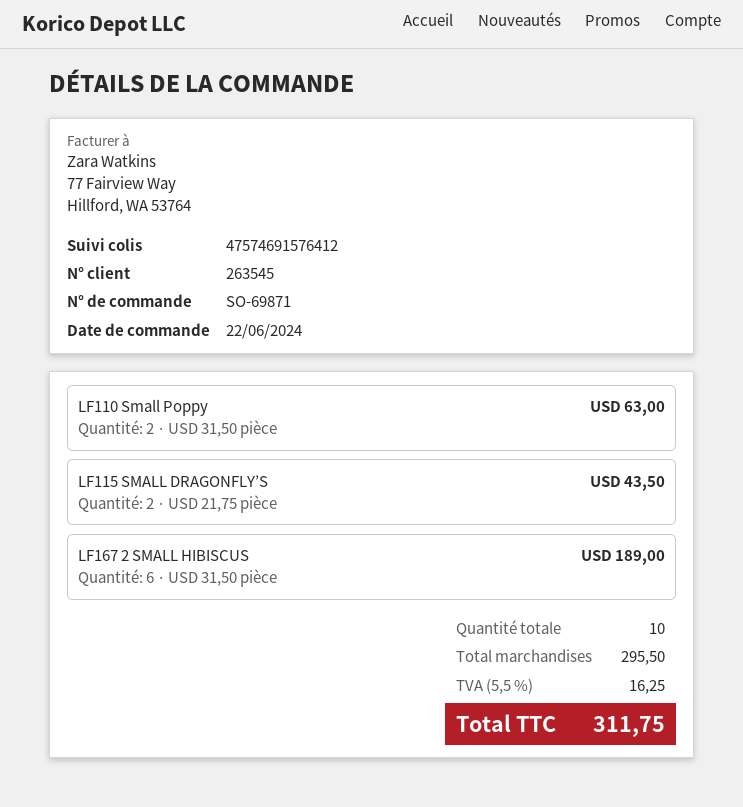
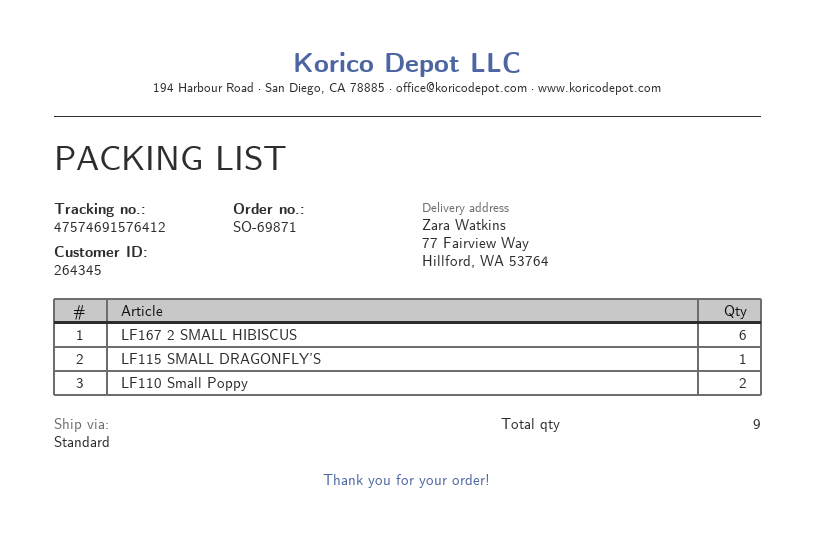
customer number: 263545 -> 264345
LF115 SMALL DRAGONFLY’S: 2 -> 1
total quantity: 10 -> 9

